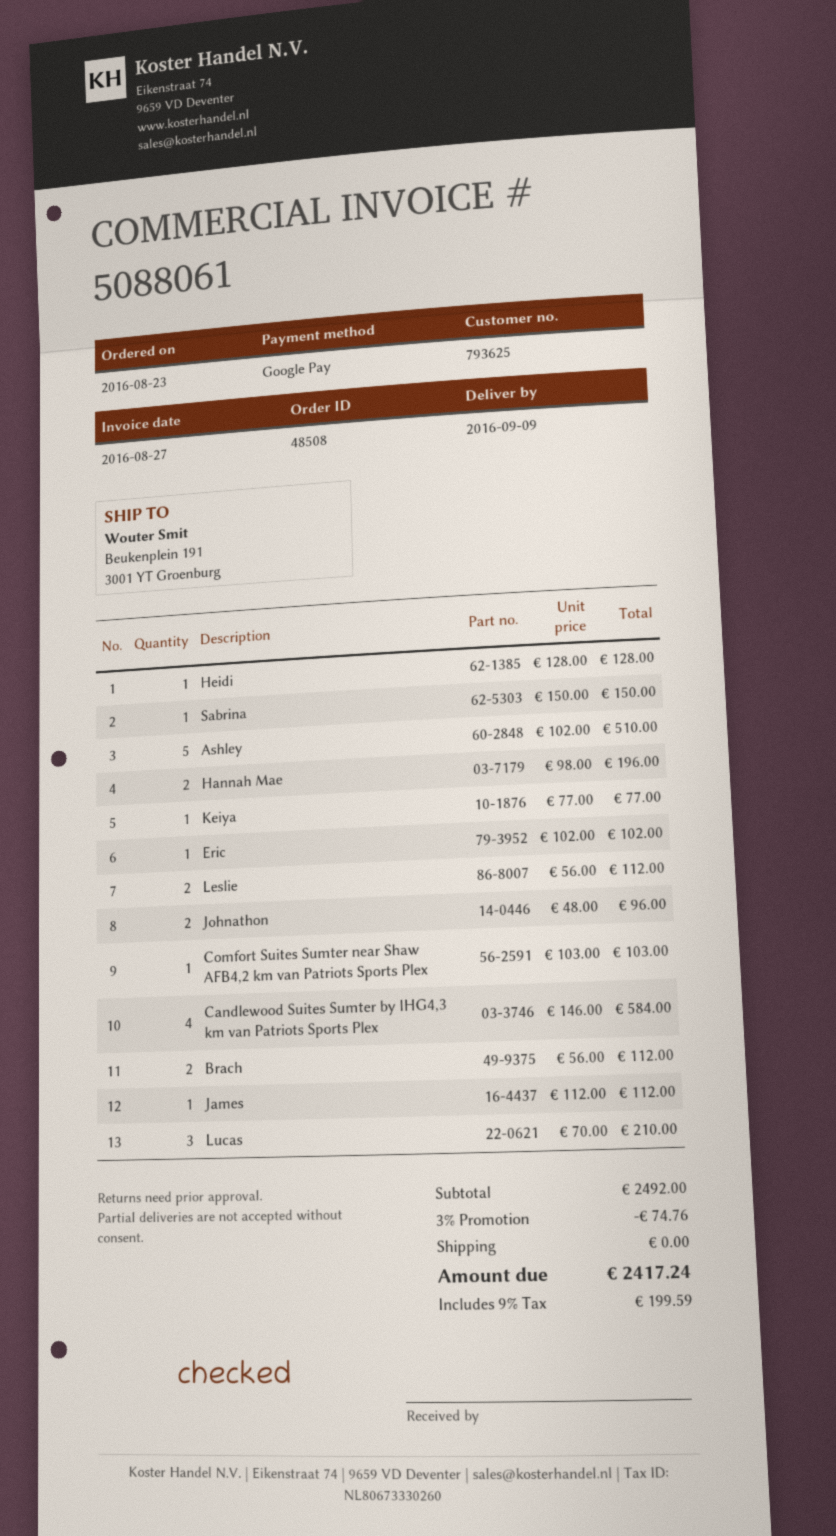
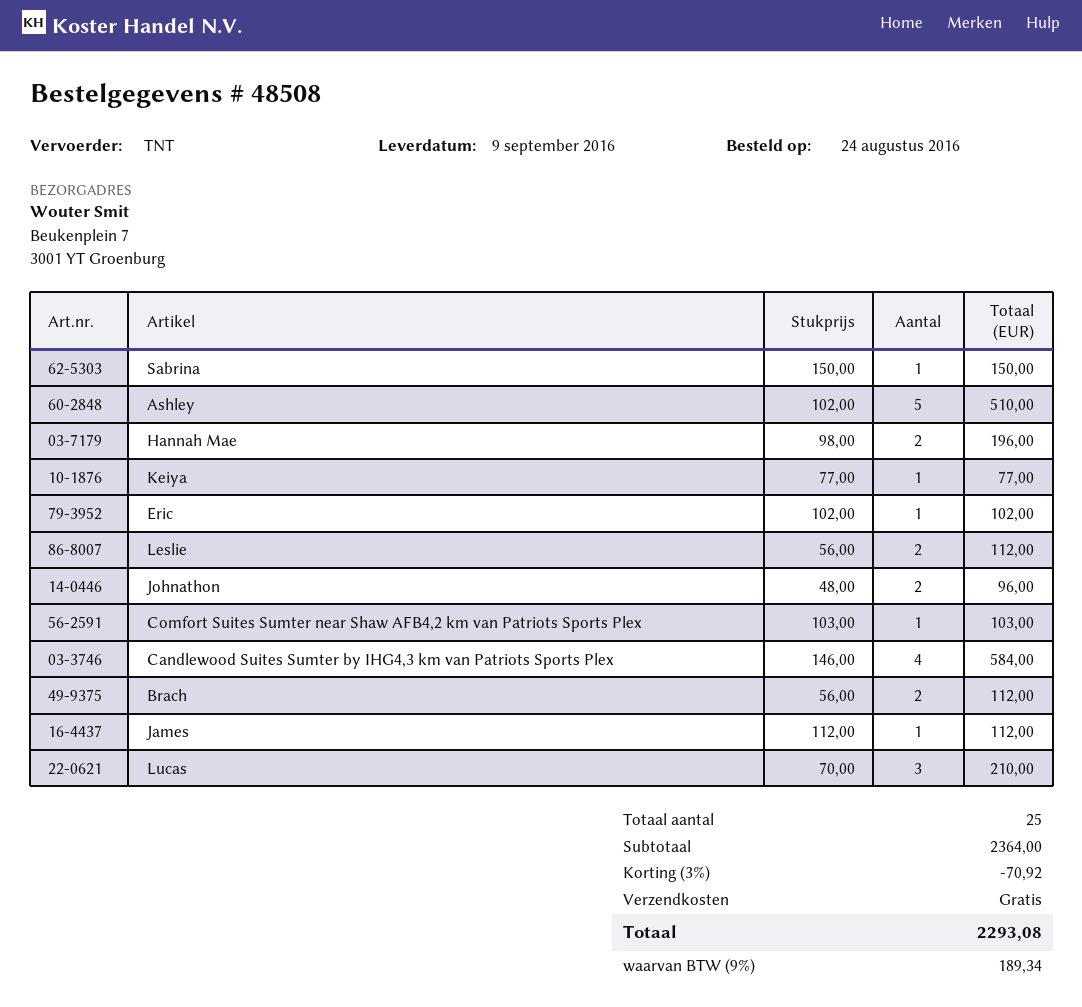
order date: 2016-08-23 -> 2016-08-24
ship to: Beukenplein 191, 3001 YT Groenburg -> Beukenplein 7, 3001 YT Groenburg
Heidi: 1 x 128.00 = 128.00 -> none
subtotal: 2492.00 -> 2364.00
discount: 3% = 74.76 -> 3% = 70.92
tax: 9% = 199.59 -> 9% = 189.34
total: 2417.24 -> 2293.08

